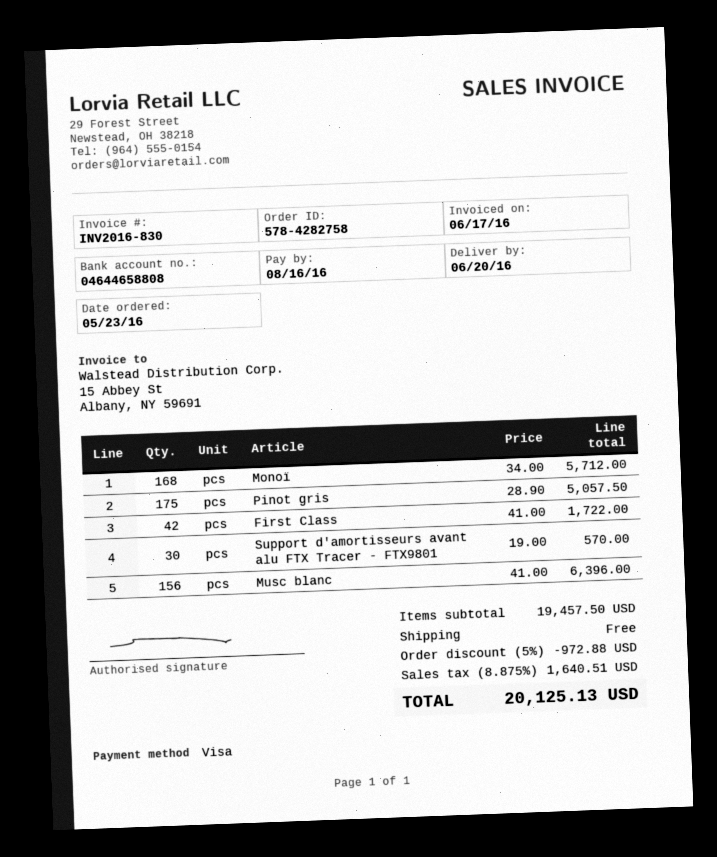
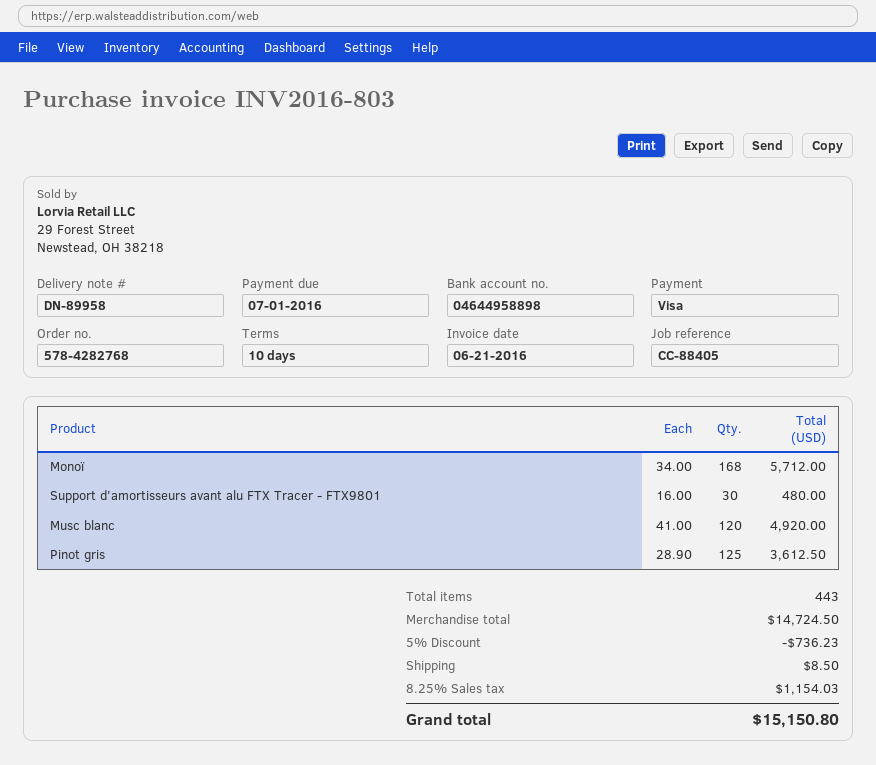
order number: 578-4282758 -> 578-4282768
invoice number: INV2016-830 -> INV2016-803
invoice date: 2016-06-17 -> 2016-06-21
due date: 2016-08-16 -> 2016-07-01
bank account: 04644658808 -> 04644958898
Pinot gris: 175 x 28.90 = 5057.50 -> 125 x 28.90 = 3612.50
First Class: 42 x 41.00 = 1722.00 -> none
Support d'amortisseurs avant alu FTX Tracer - FTX9801: 30 x 19.00 = 570.00 -> 30 x 16.00 = 480.00
Musc blanc: 156 x 41.00 = 6396.00 -> 120 x 41.00 = 4920.00
subtotal: 19457.50 -> 14724.50
discount: 5% = 972.88 -> 5% = 736.23
shipping: 0.00 -> 8.50
tax: 8.875% = 1640.51 -> 8.25% = 1154.03
total: 20125.13 -> 15150.80

